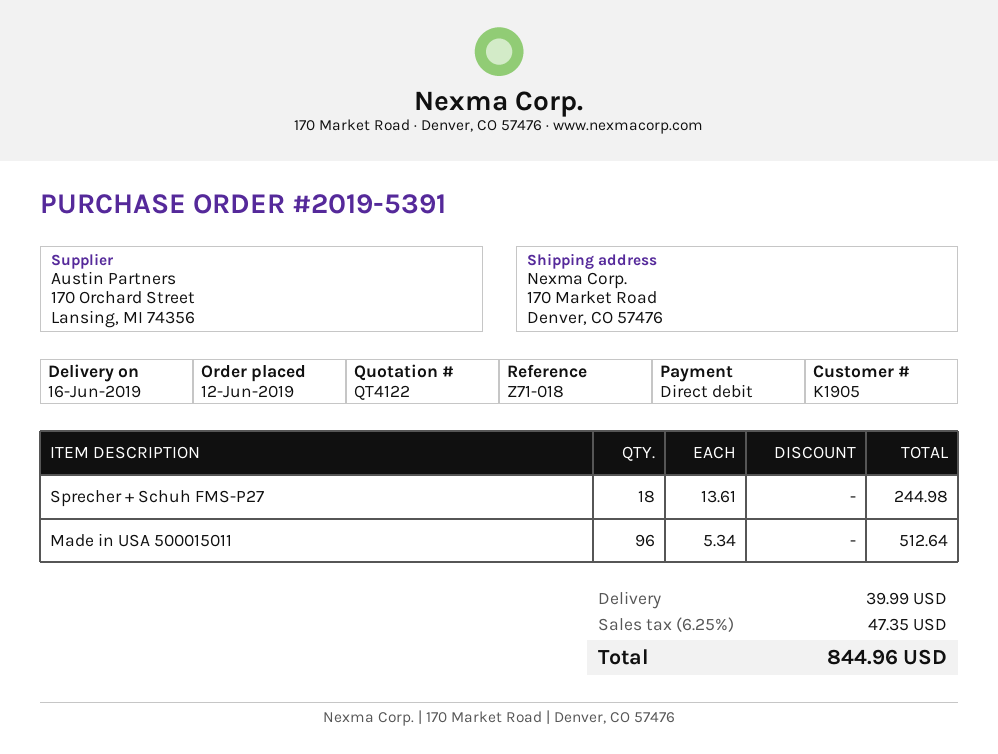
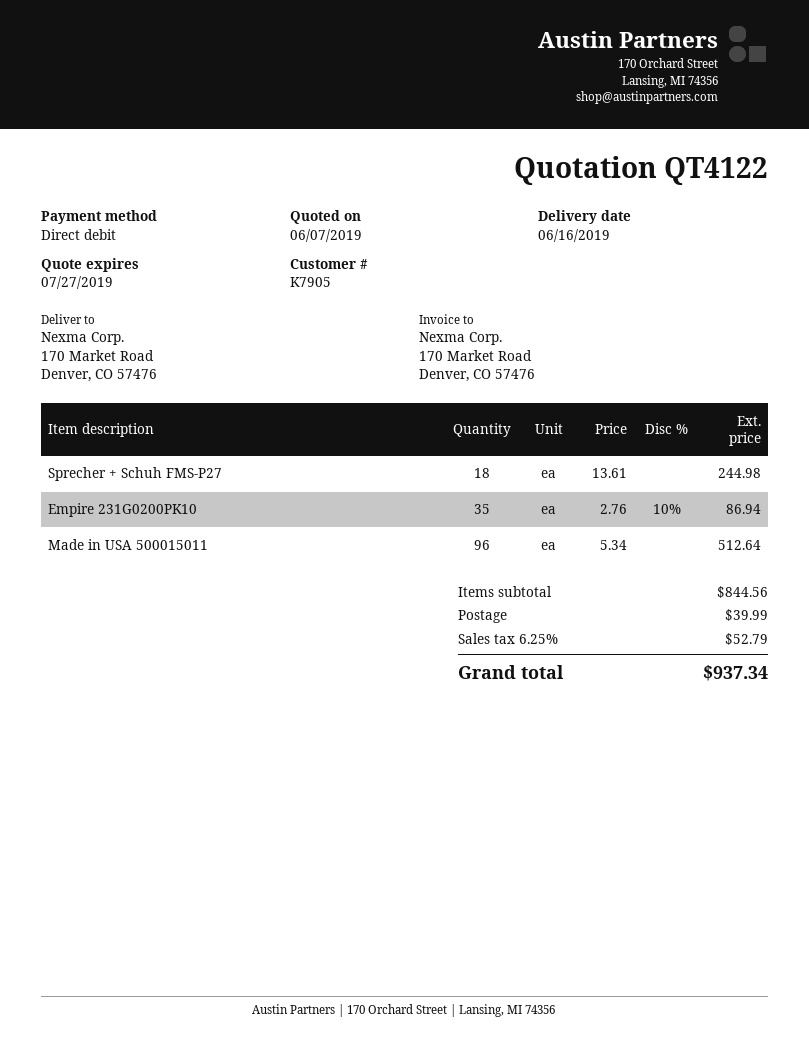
customer number: K1905 -> K7905
Empire 231G0200PK10: none -> 35 x 2.76 - 10% = 86.94
tax: 6.25% = 47.35 -> 6.25% = 52.79
total: 844.96 -> 937.34

